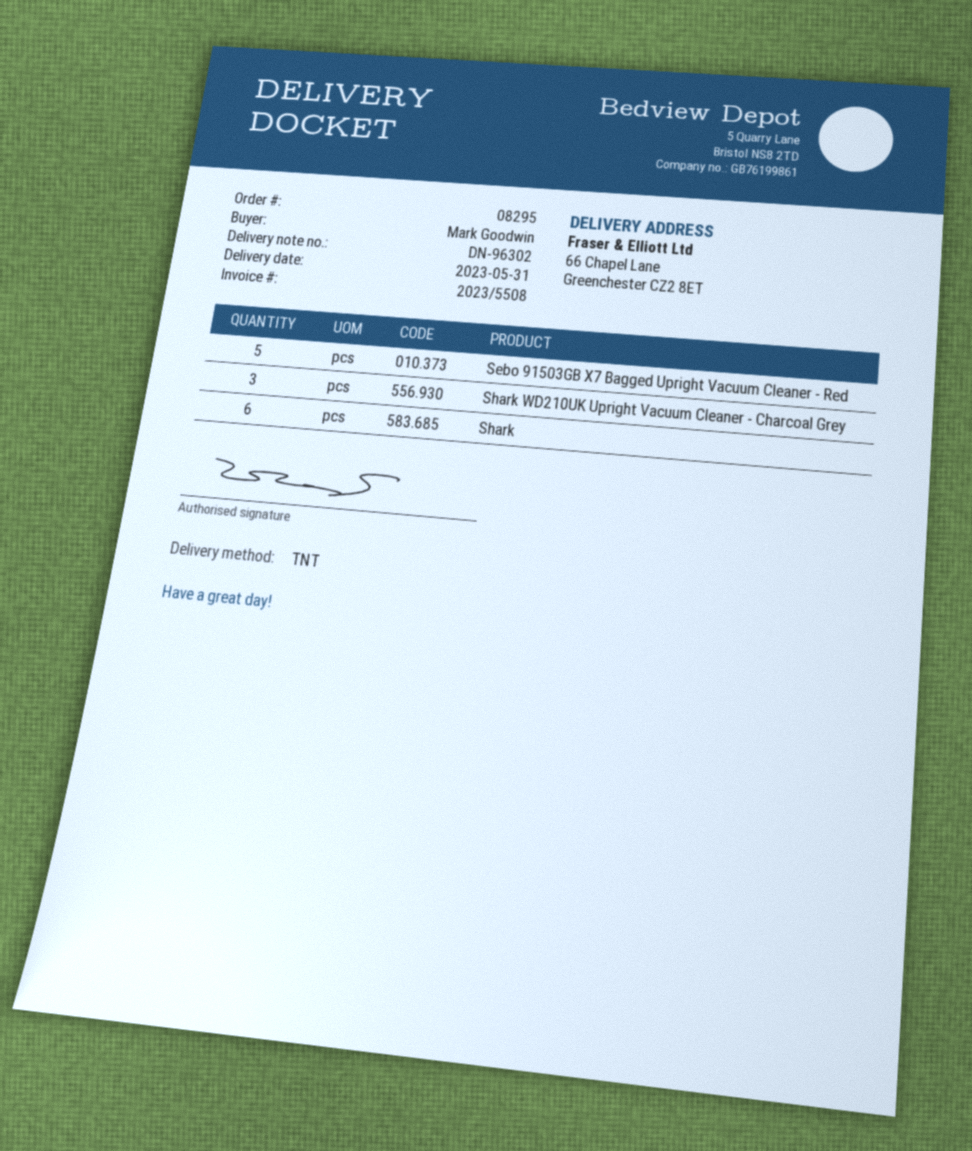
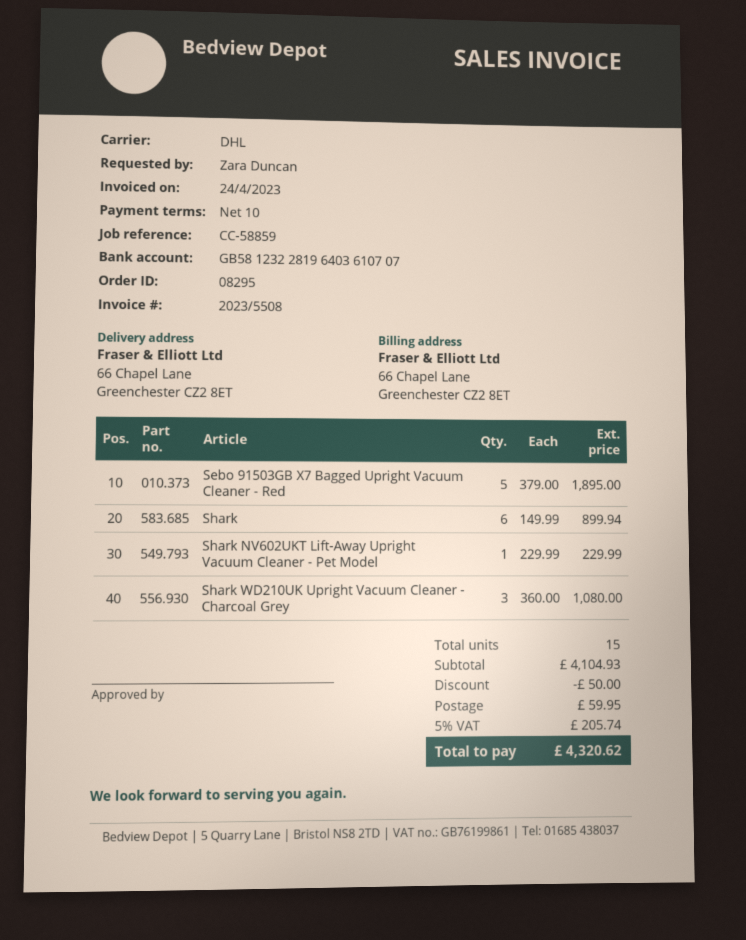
ordered by: Mark Goodwin -> Zara Duncan
shipping method: TNT -> DHL
Shark NV602UKT Lift-Away Upright Vacuum Cleaner - Pet Model: none -> 1

